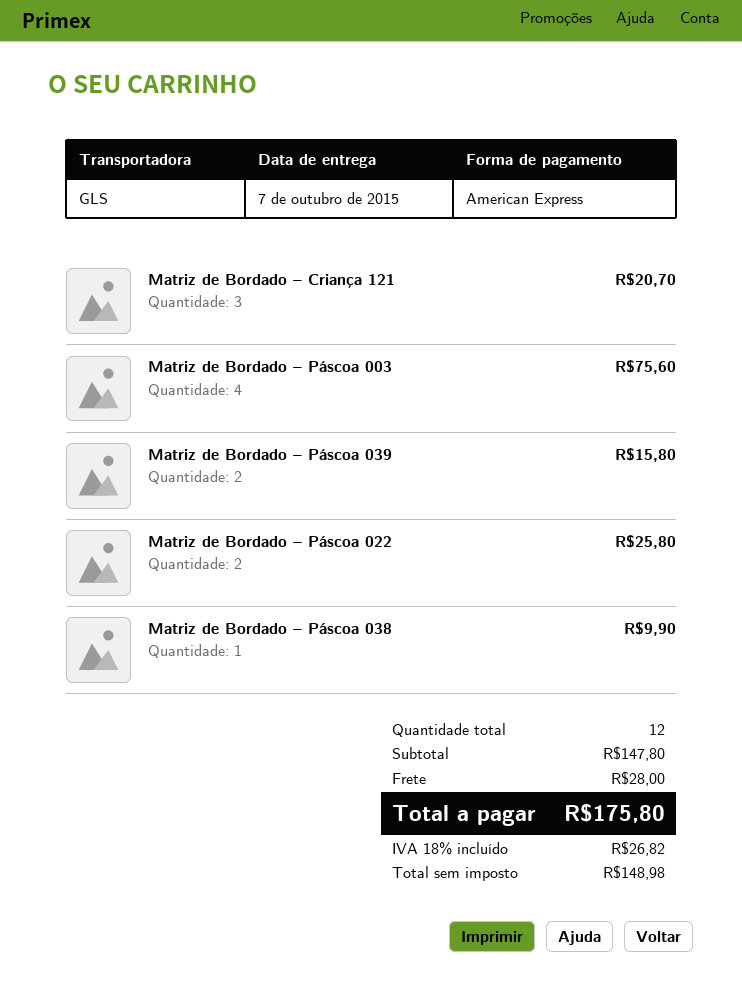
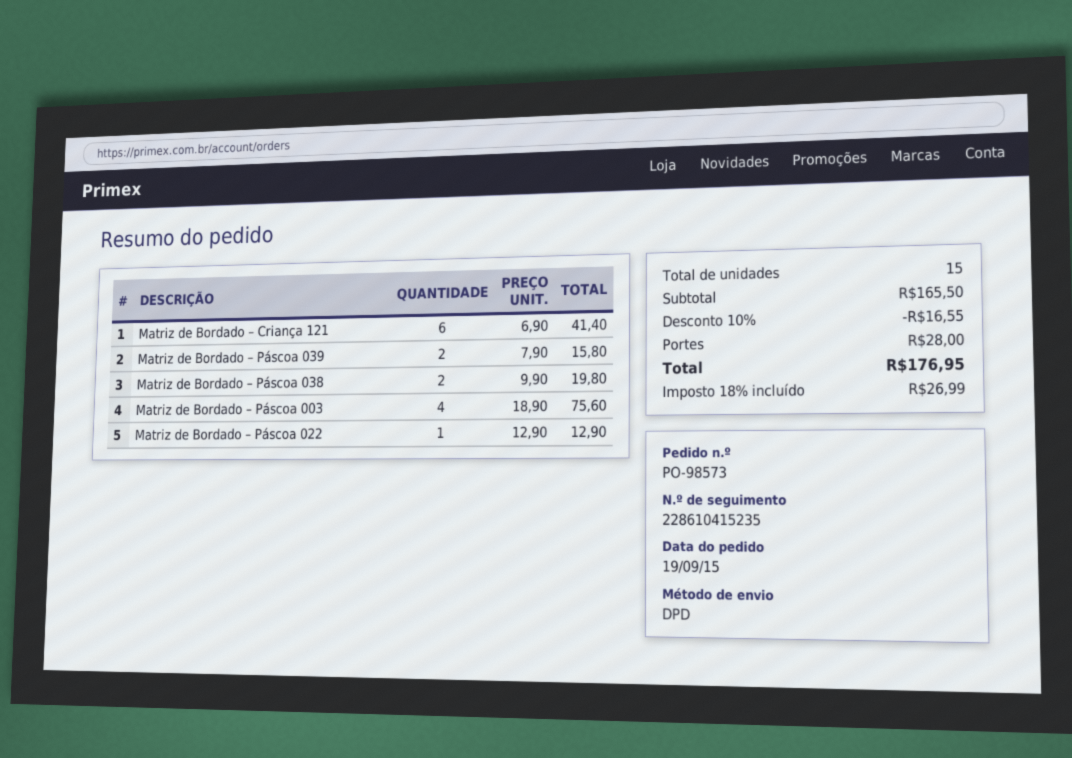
shipping method: GLS -> DPD
Matriz de Bordado – Criança 121: 3 for 20.70 -> 6 for 41.40
Matriz de Bordado – Páscoa 022: 2 for 25.80 -> 1 for 12.90
Matriz de Bordado – Páscoa 038: 1 for 9.90 -> 2 for 19.80
total quantity: 12 -> 15
subtotal: 147.80 -> 165.50
discount: none -> 10% = 16.55
tax: 18% = 26.82 -> 18% = 26.99
total: 175.80 -> 176.95

